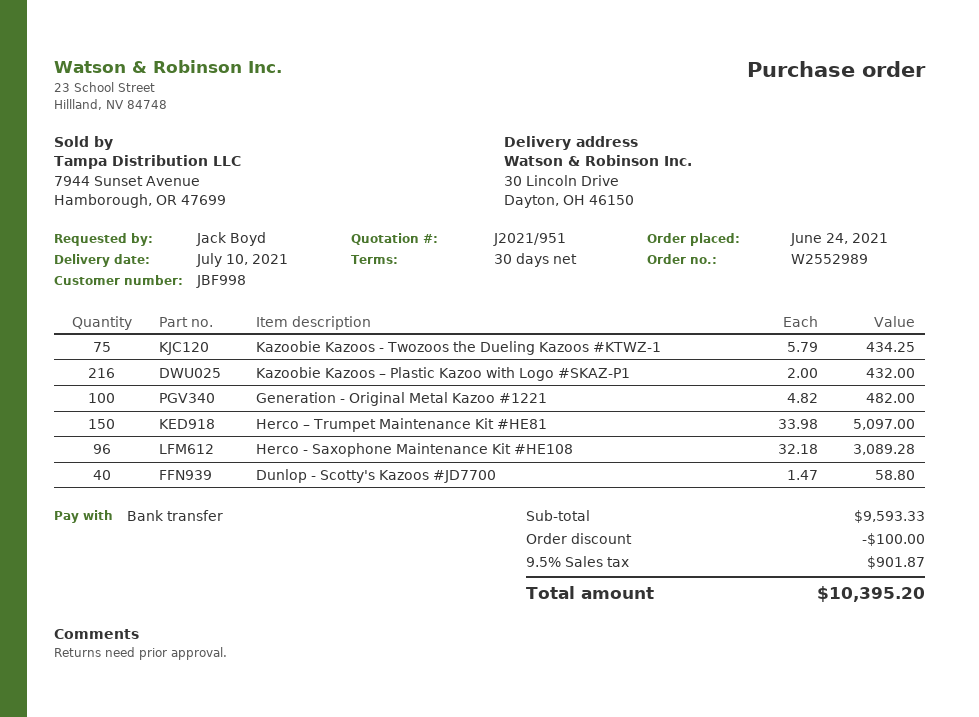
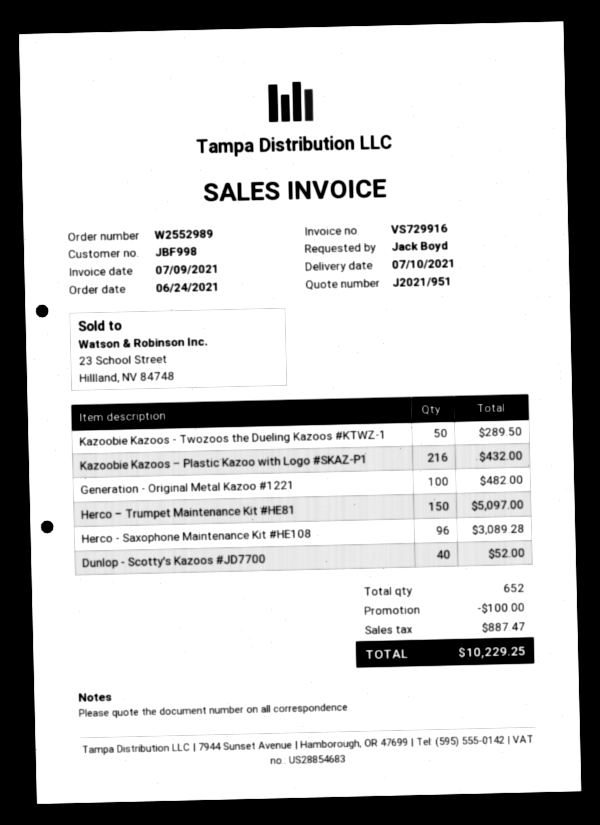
Kazoobie Kazoos - Twozoos the Dueling Kazoos #KTWZ-1: 75 for 434.25 -> 50 for 289.50
Dunlop - Scotty's Kazoos #JD7700: 40 for 58.80 -> 40 for 52.00
tax: 901.87 -> 887.47
total: 10395.20 -> 10229.25

